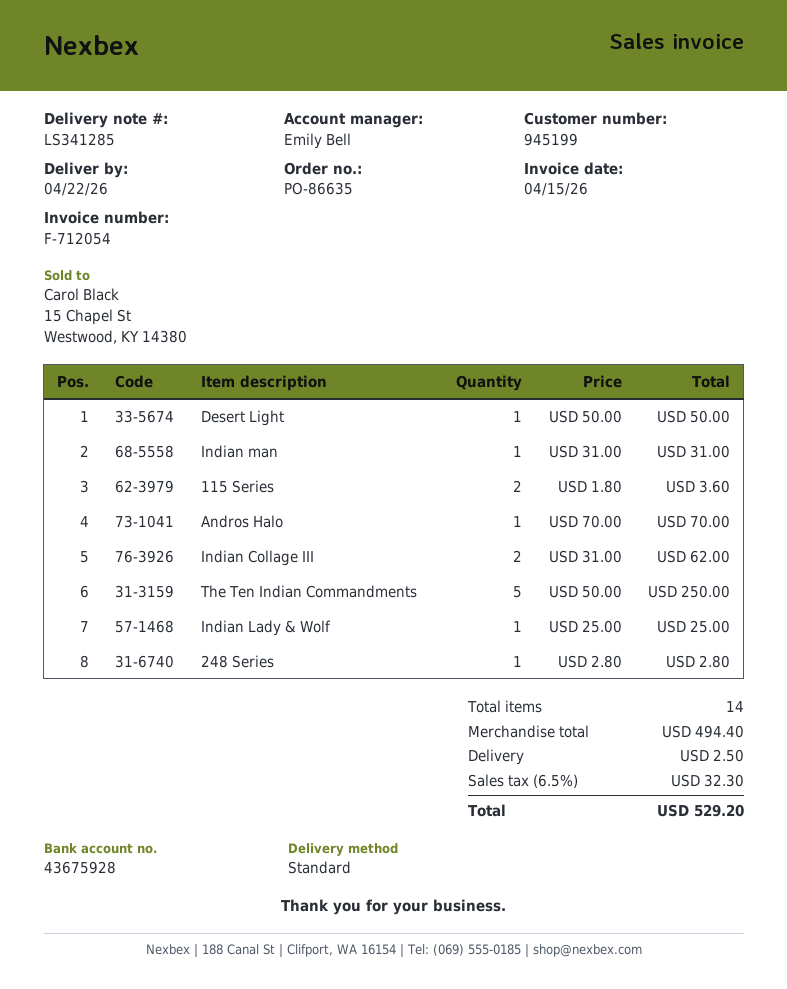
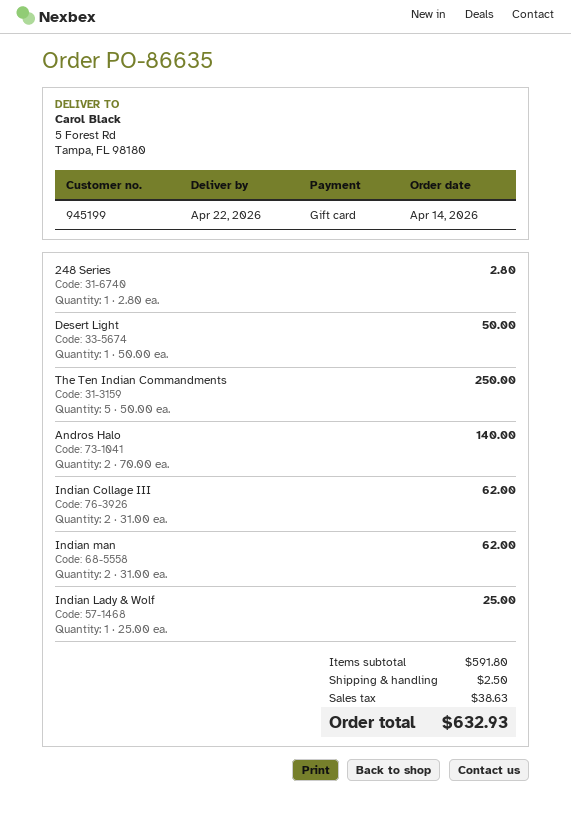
Indian man: 1 x 31.00 = 31.00 -> 2 x 31.00 = 62.00
115 Series: 2 x 1.80 = 3.60 -> none
Andros Halo: 1 x 70.00 = 70.00 -> 2 x 70.00 = 140.00
subtotal: 494.40 -> 591.80
tax: 32.30 -> 38.63
total: 529.20 -> 632.93

